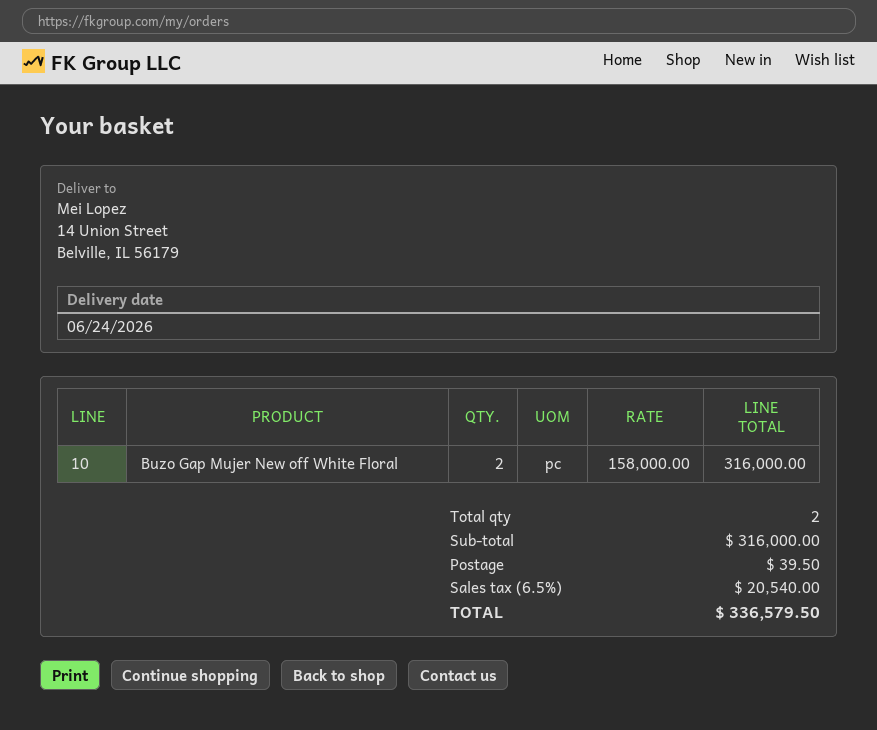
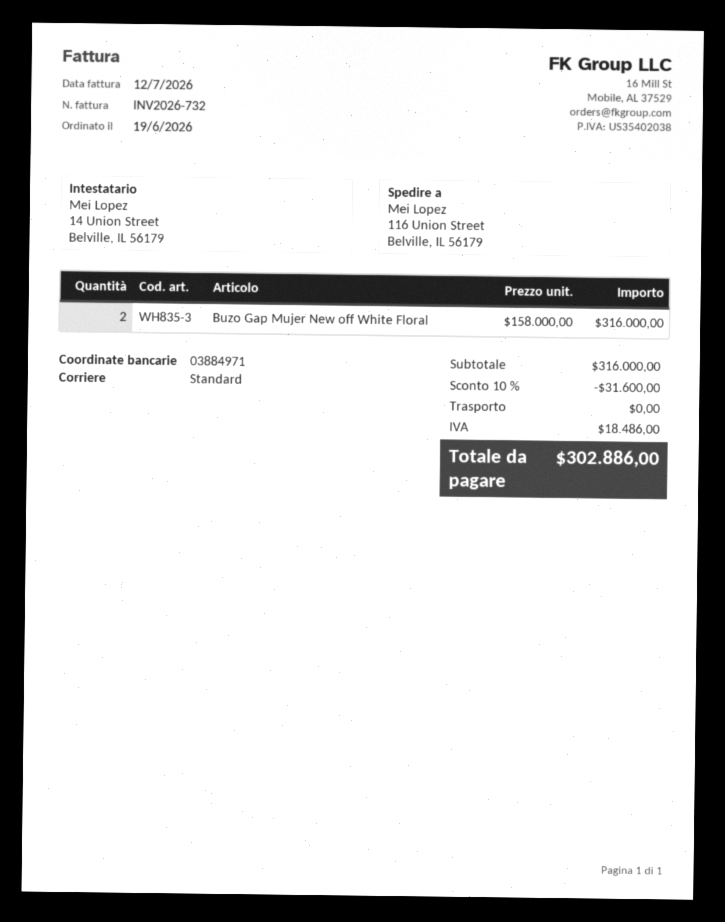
ship to: 14 Union Street, Belville, IL 56179 -> 116 Union Street, Belville, IL 56179
discount: none -> 10% = 31600.00
shipping: 39.50 -> 0.00
tax: 20540.00 -> 18486.00
total: 336579.50 -> 302886.00

